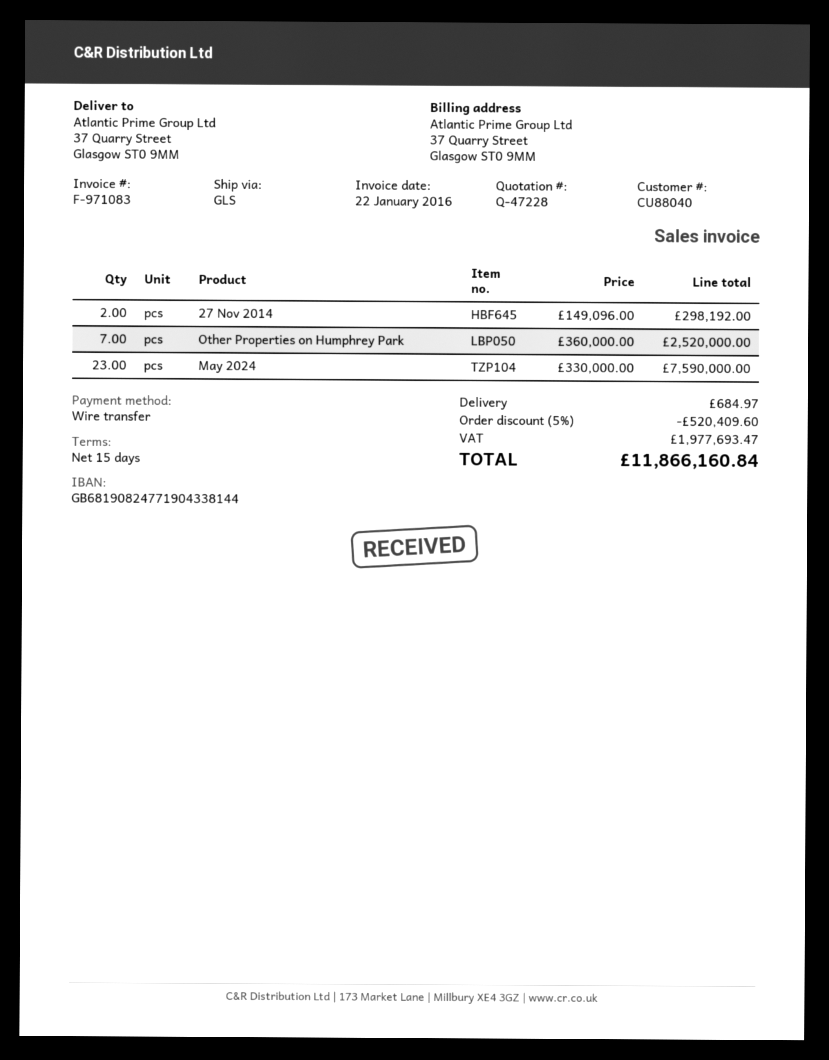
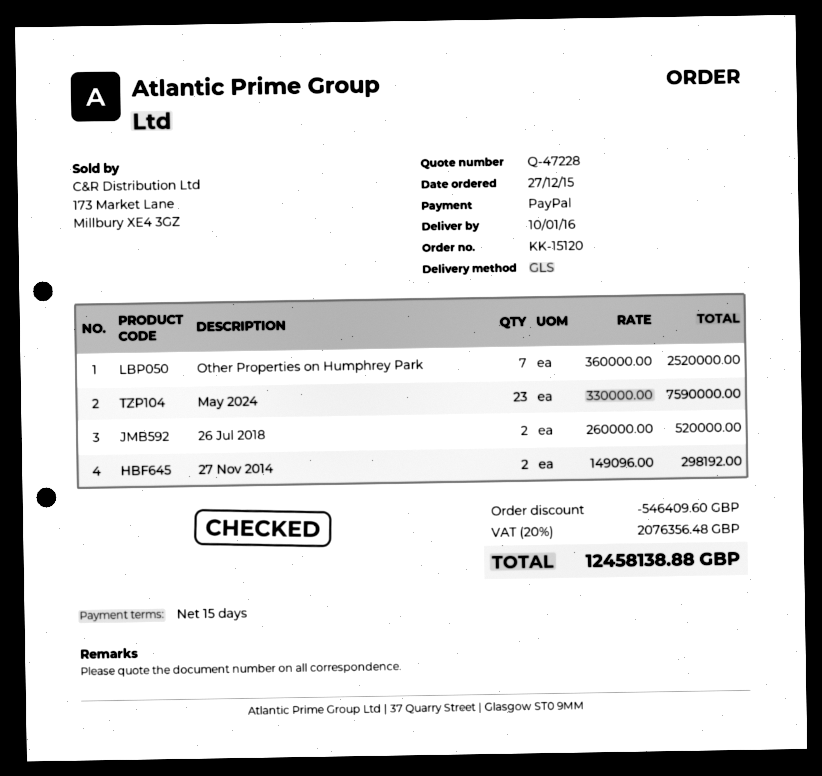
payment method: bank transfer -> PayPal
26 Jul 2018: none -> 2 x 260000.00 = 520000.00
discount: 520409.60 -> 546409.60
shipping: 684.97 -> none
tax: 1977693.47 -> 2076356.48
total: 11866160.84 -> 12458138.88

